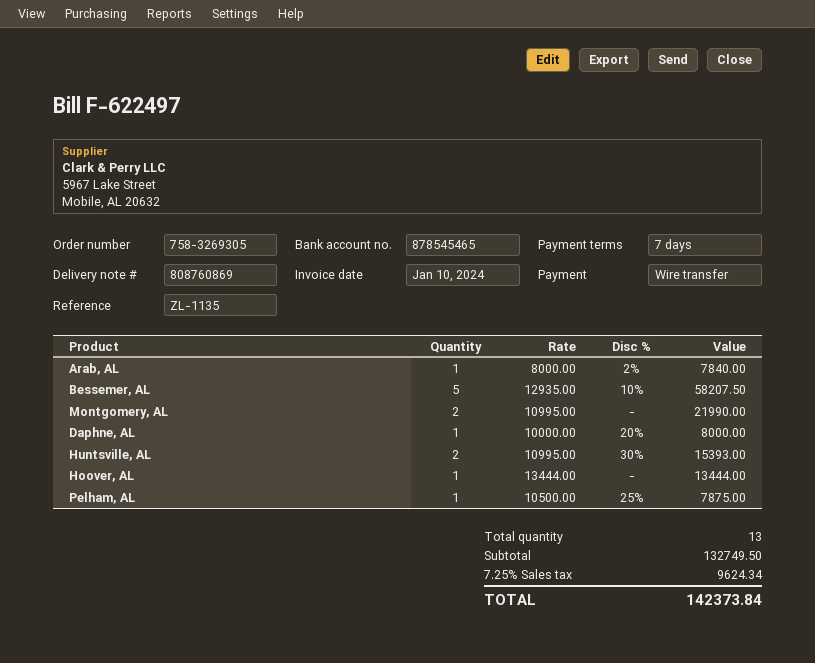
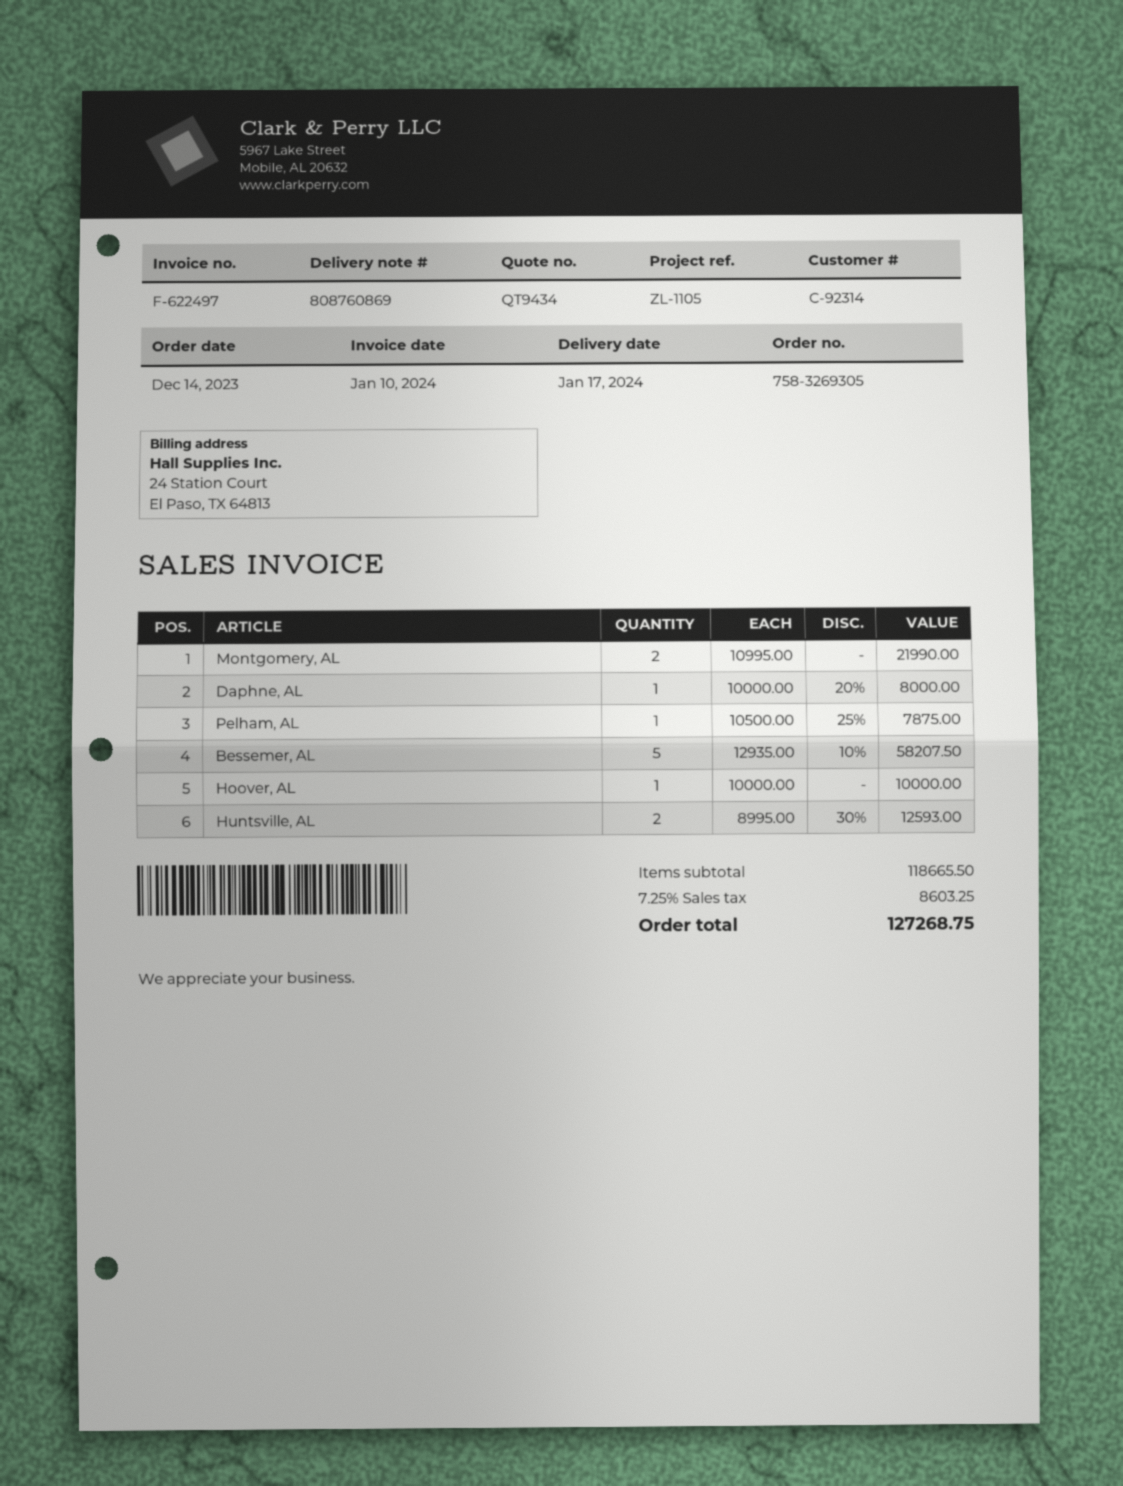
reference: ZL-1135 -> ZL-1105
Arab, AL: 1 x 8000.00 - 2% = 7840.00 -> none
Huntsville, AL: 2 x 10995.00 - 30% = 15393.00 -> 2 x 8995.00 - 30% = 12593.00
Hoover, AL: 1 x 13444.00 = 13444.00 -> 1 x 10000.00 = 10000.00
subtotal: 132749.50 -> 118665.50
tax: 7.25% = 9624.34 -> 7.25% = 8603.25
total: 142373.84 -> 127268.75

